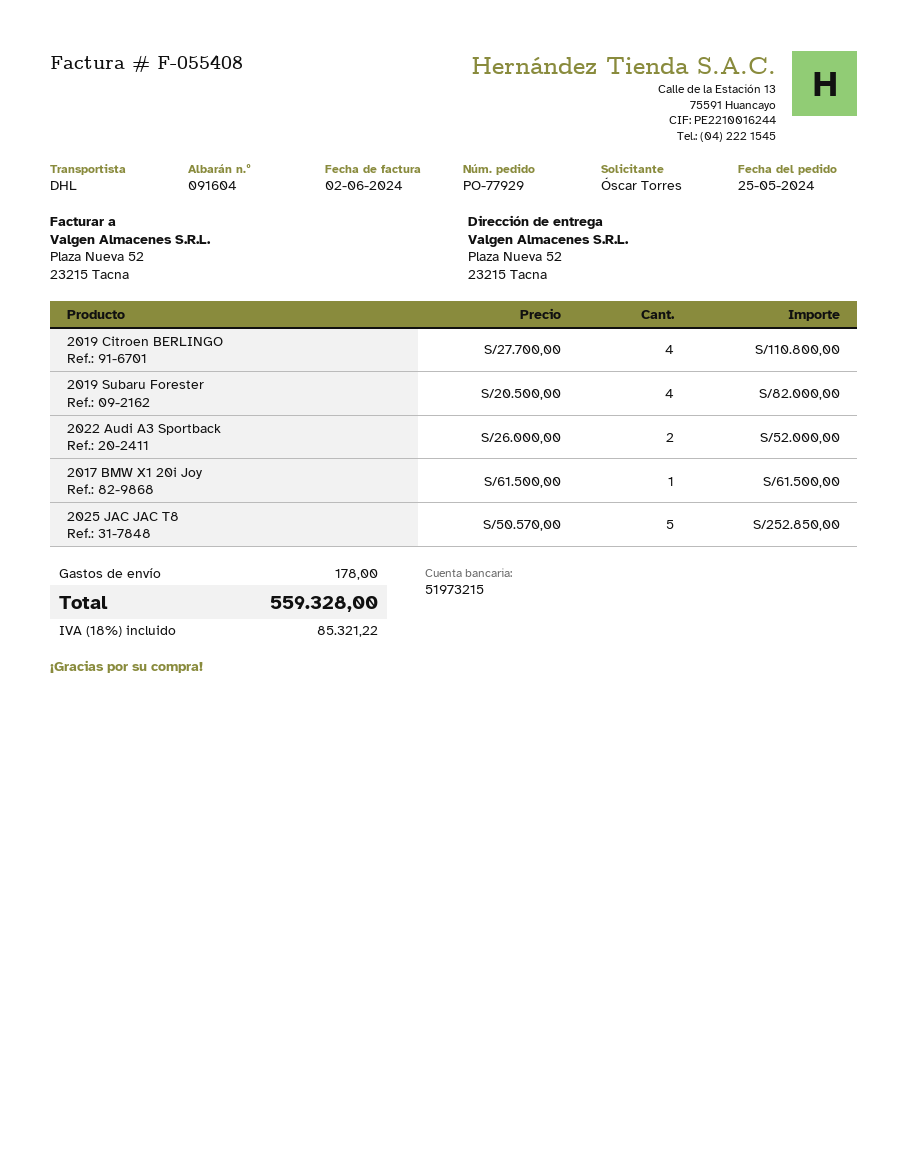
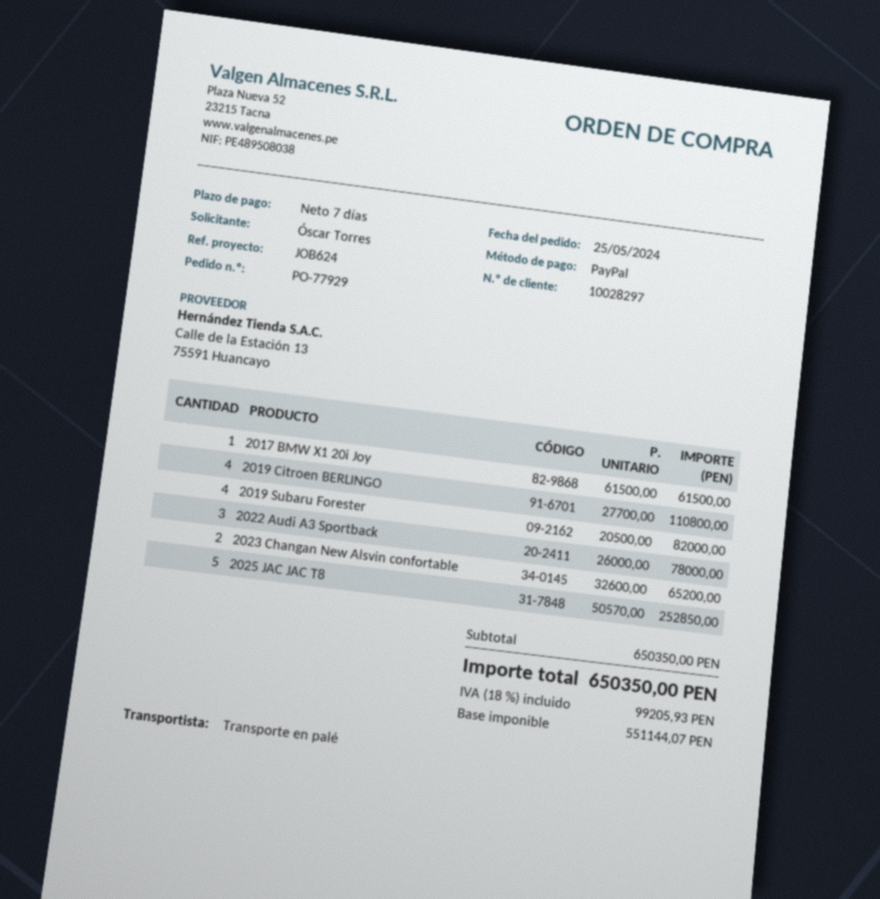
shipping method: DHL -> pallet freight
2022 Audi A3 Sportback: 2 x 26000.00 = 52000.00 -> 3 x 26000.00 = 78000.00
2023 Changan New Alsvin confortable: none -> 2 x 32600.00 = 65200.00
shipping: 178.00 -> none
tax: 18% = 85321.22 -> 18% = 99205.93
total: 559328.00 -> 650350.00

